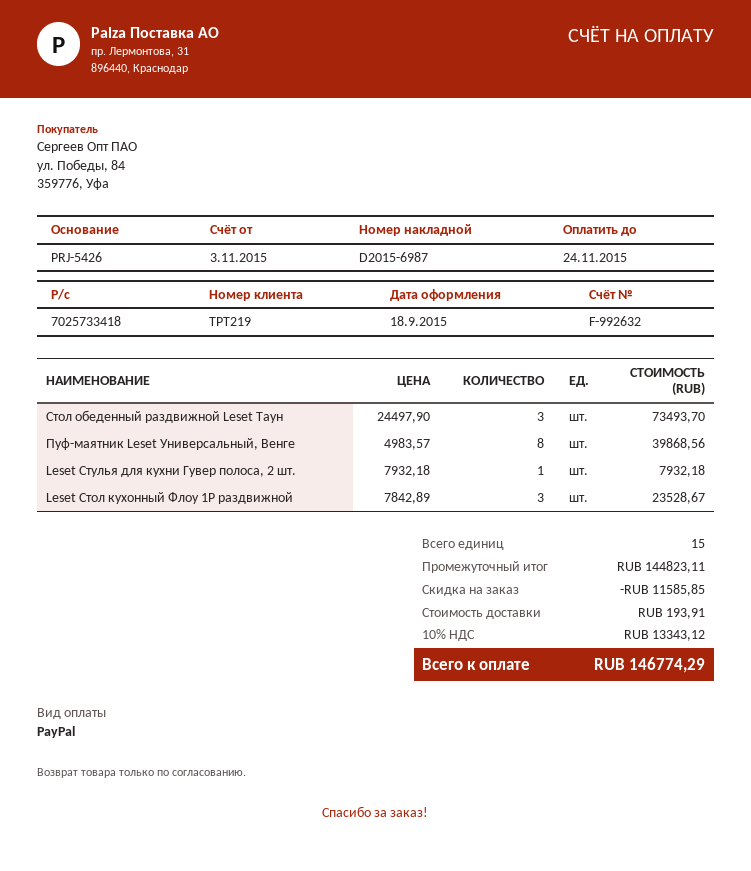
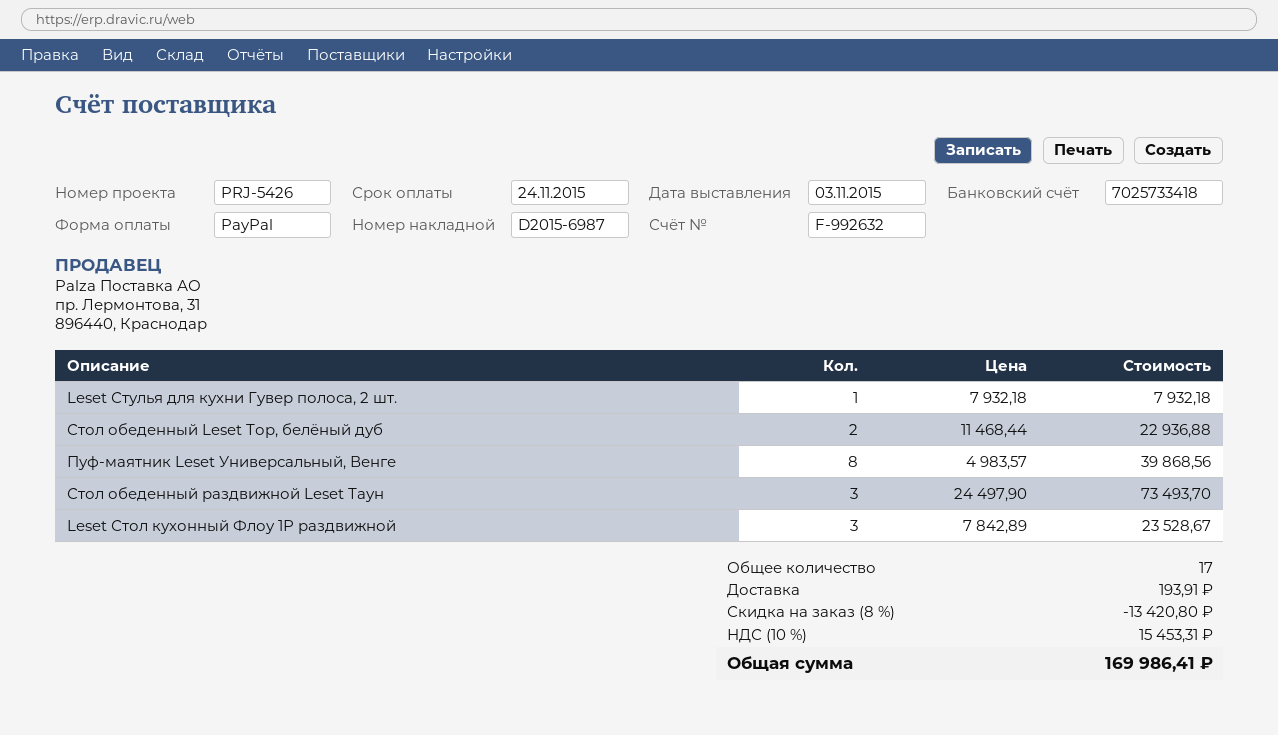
Стол обеденный Leset Тор, белёный дуб: none -> 2 x 11468.44 = 22936.88
total quantity: 15 -> 17
discount: 11585.85 -> 13420.80
tax: 10% = 13343.12 -> 10% = 15453.31
total: 146774.29 -> 169986.41

